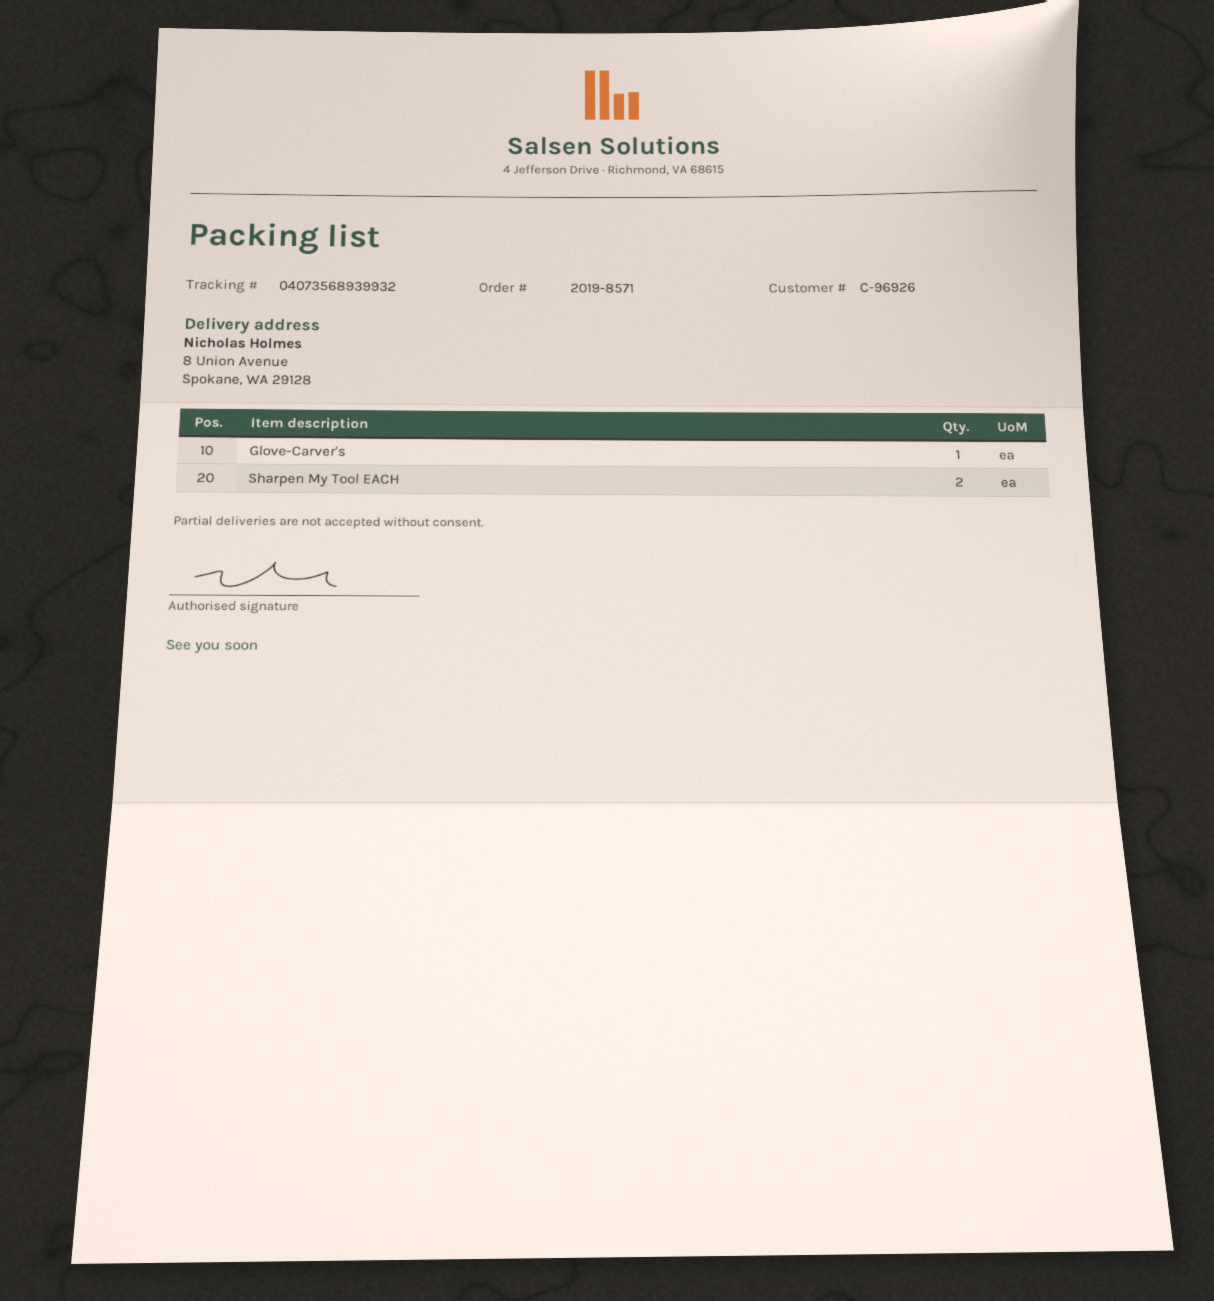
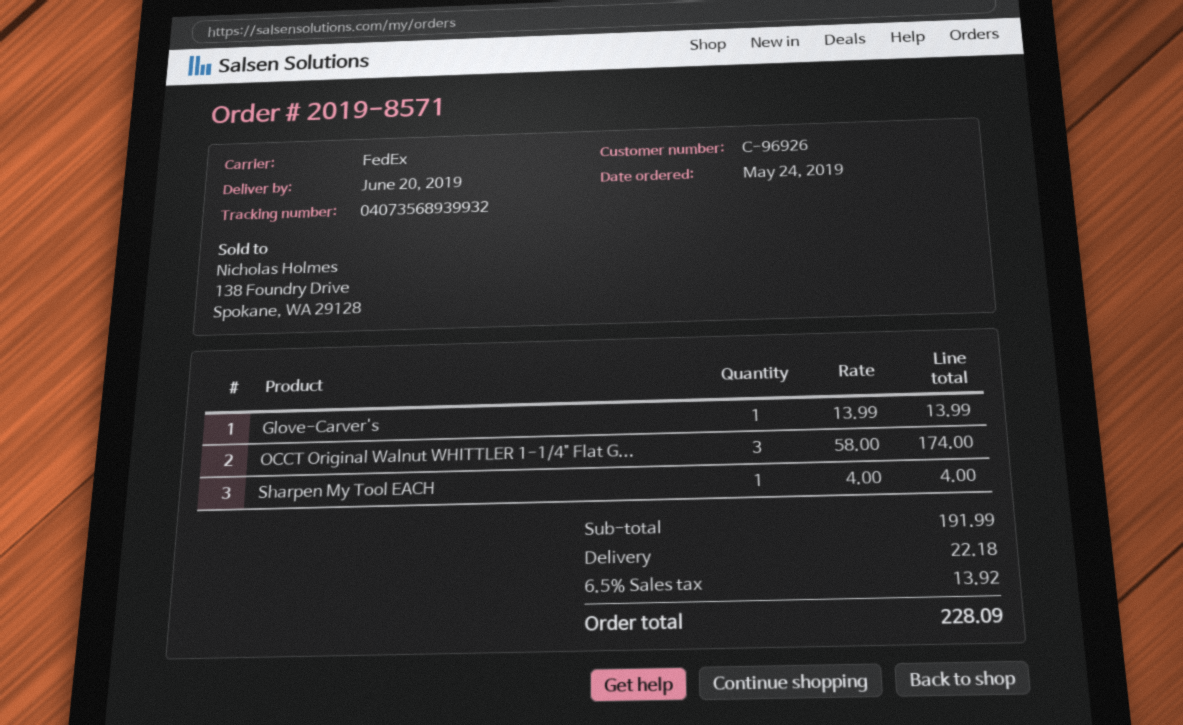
Sharpen My Tool EACH: 2 -> 1
OCCT Original Walnut WHITTLER 1-1/4" Flat G...: none -> 3

